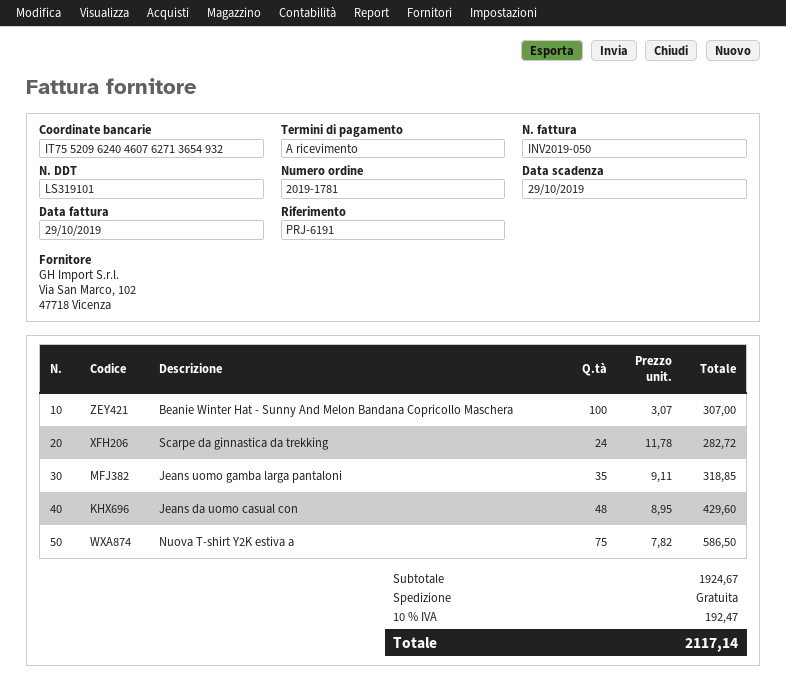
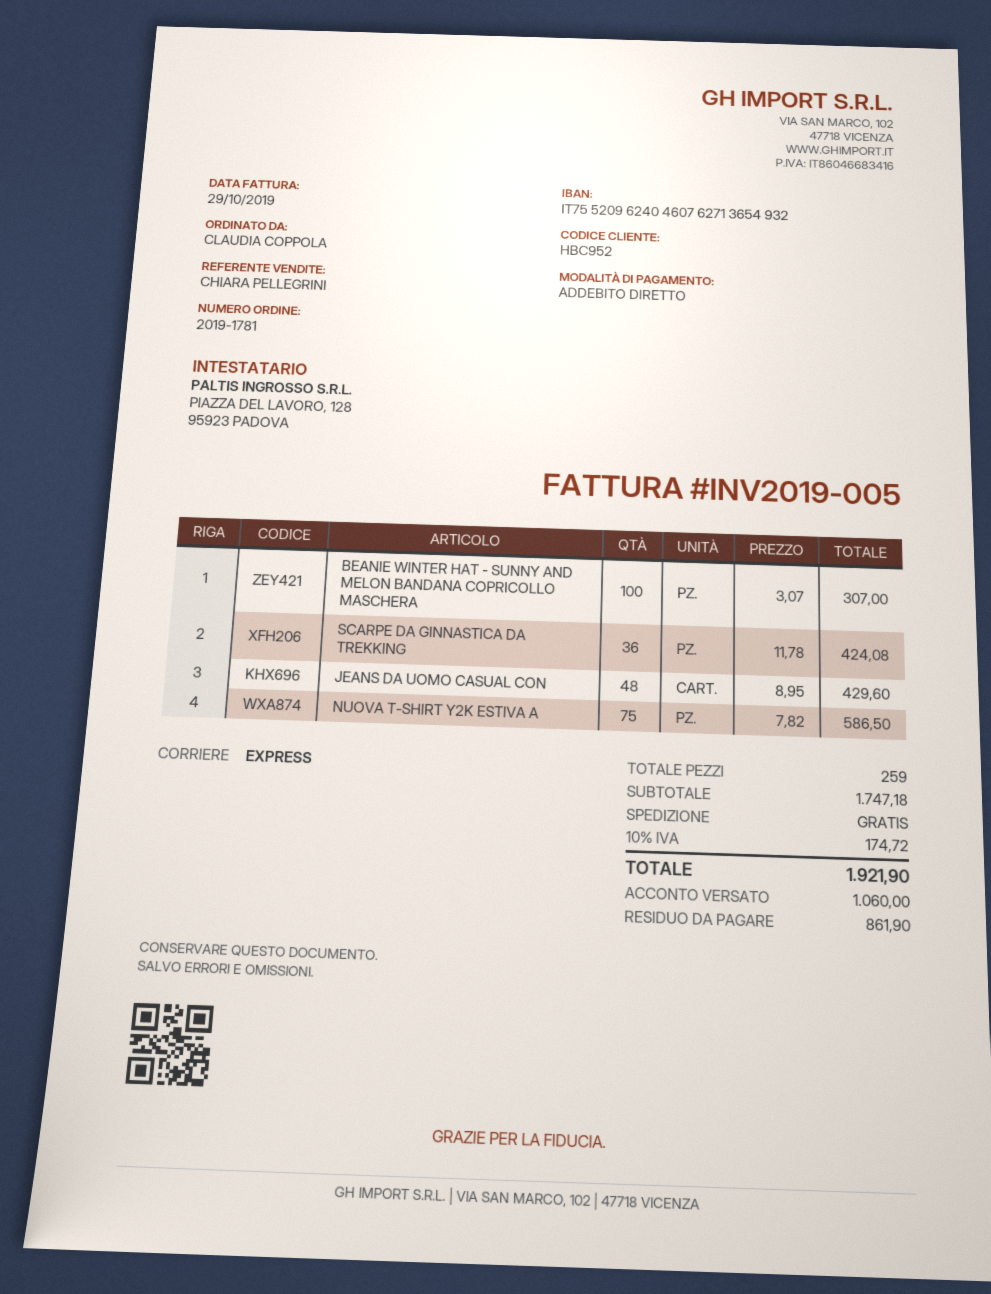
invoice number: INV2019-050 -> INV2019-005
Scarpe da ginnastica da trekking: 24 x 11.78 = 282.72 -> 36 x 11.78 = 424.08
Jeans uomo gamba larga pantaloni: 35 x 9.11 = 318.85 -> none
subtotal: 1924.67 -> 1747.18
tax: 10% = 192.47 -> 10% = 174.72
total: 2117.14 -> 1921.90

